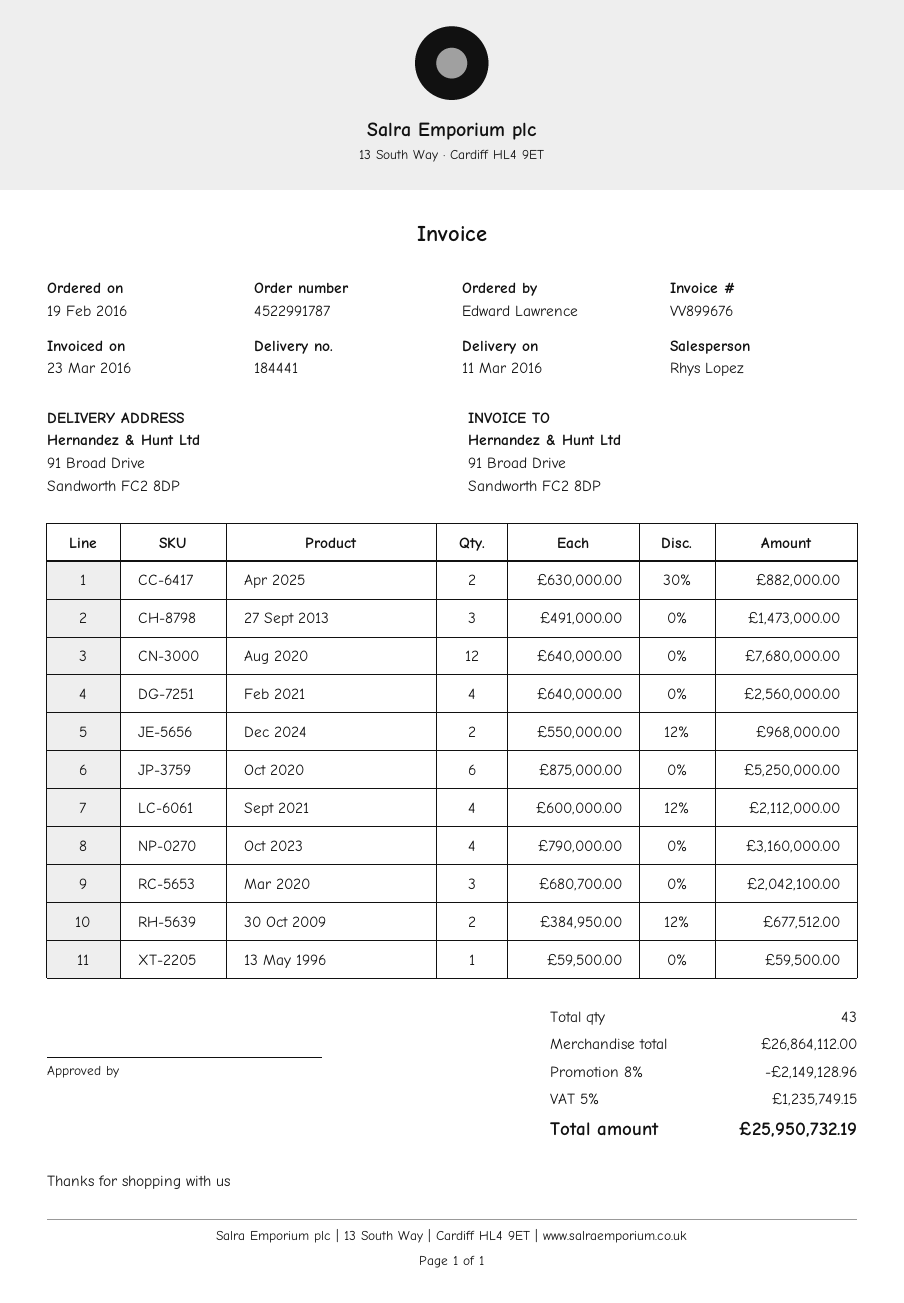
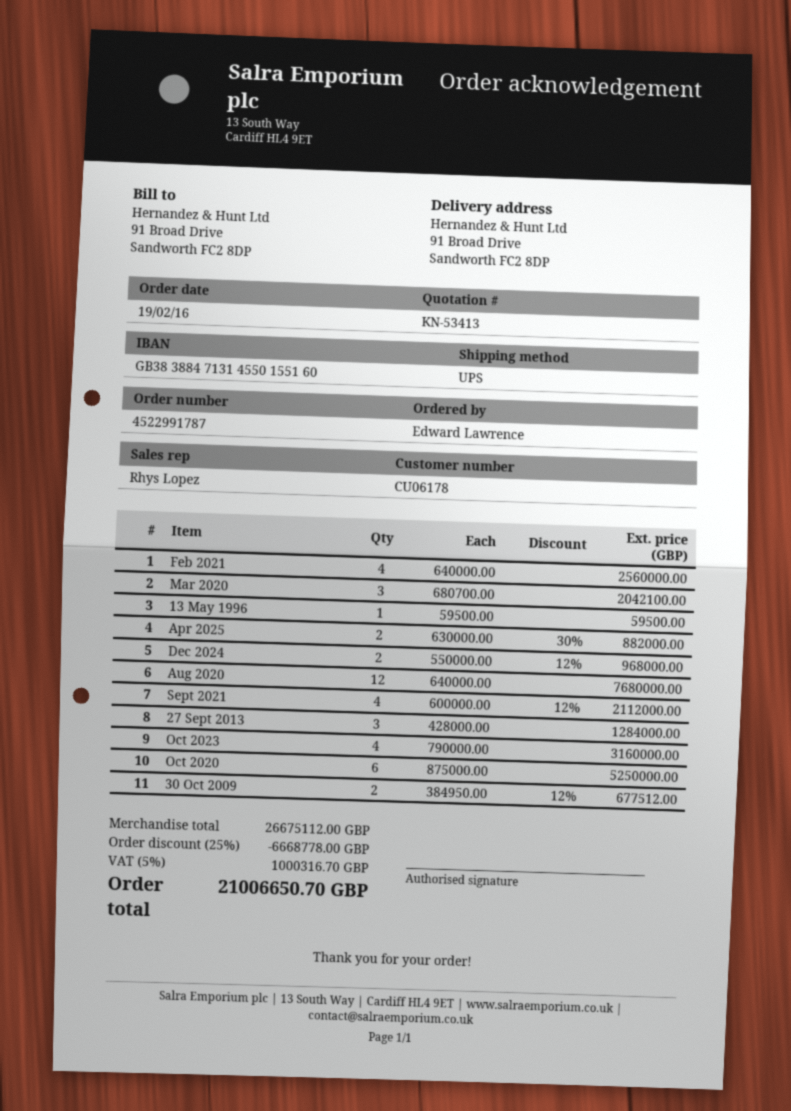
27 Sept 2013: 3 x 491000.00 = 1473000.00 -> 3 x 428000.00 = 1284000.00
subtotal: 26864112.00 -> 26675112.00
discount: 8% = 2149128.96 -> 25% = 6668778.00
tax: 5% = 1235749.15 -> 5% = 1000316.70
total: 25950732.19 -> 21006650.70

